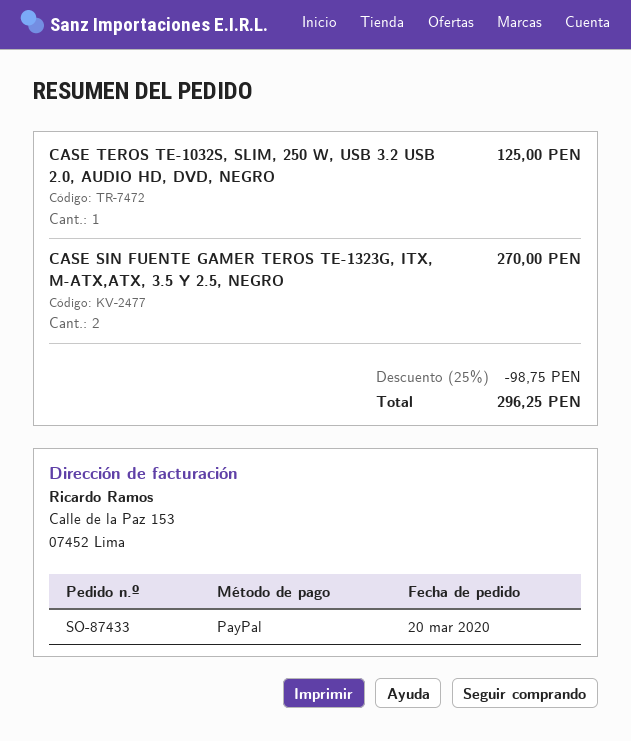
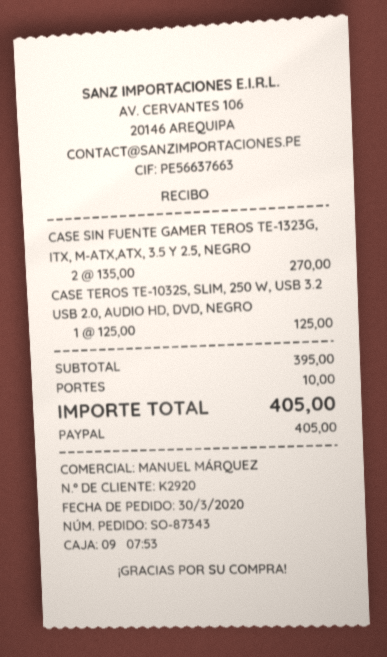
order number: SO-87433 -> SO-87343
order date: 2020-03-20 -> 2020-03-30
discount: 25% = 98.75 -> none
shipping: none -> 10.00
total: 296.25 -> 405.00

